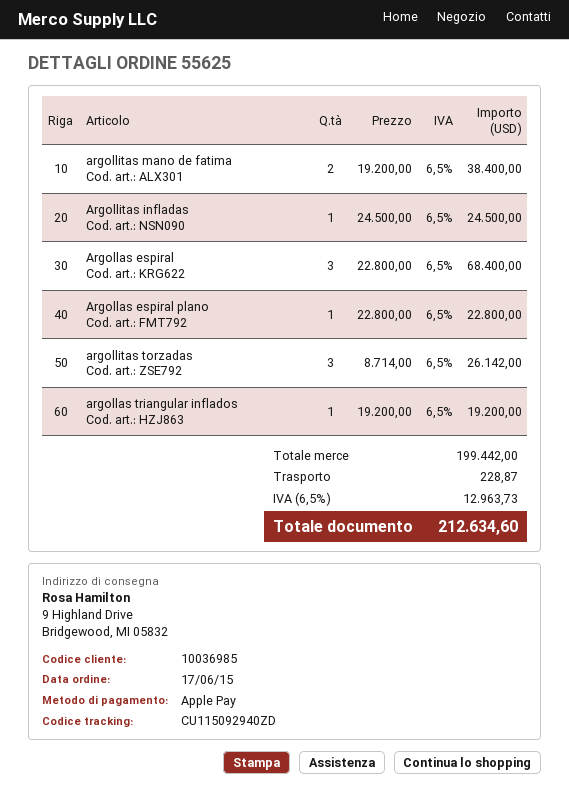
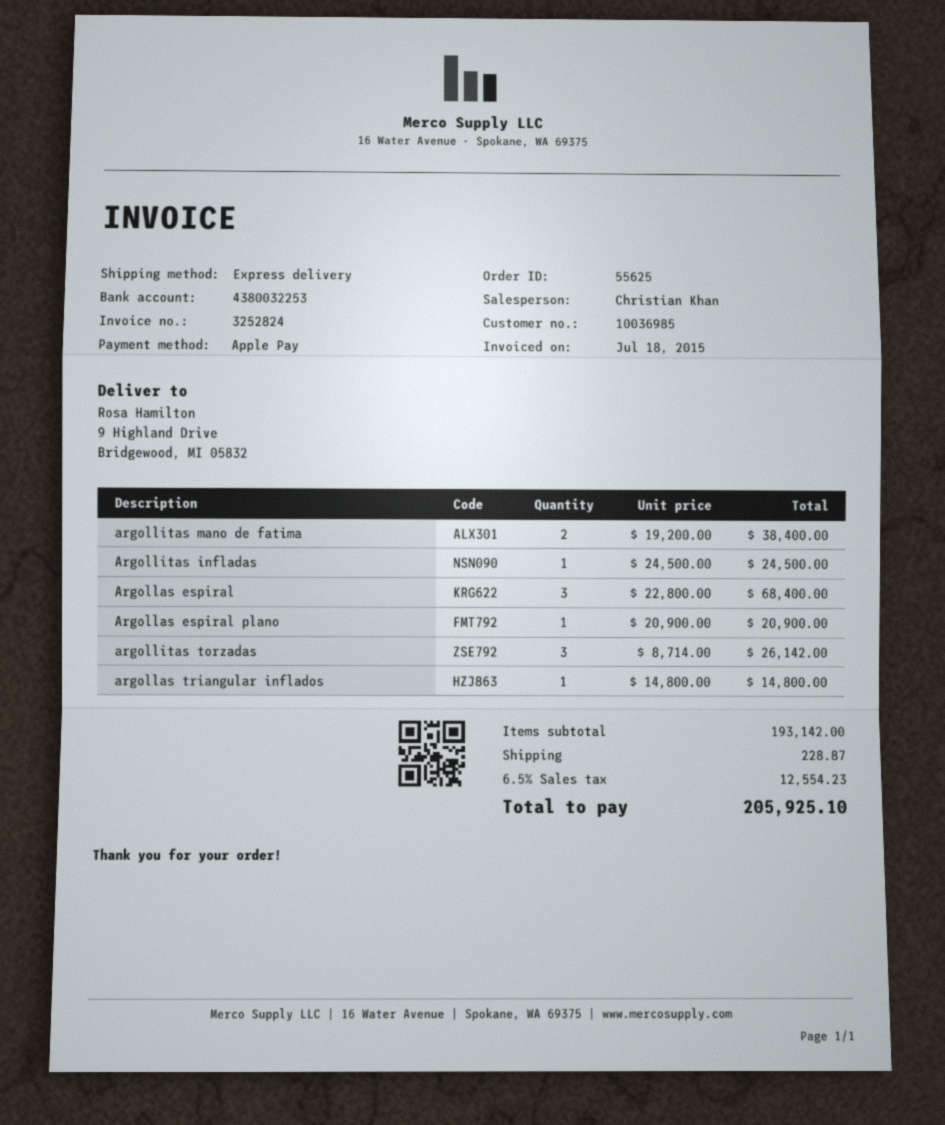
Argollas espiral plano: 1 x 22800.00 = 22800.00 -> 1 x 20900.00 = 20900.00
argollas triangular inflados: 1 x 19200.00 = 19200.00 -> 1 x 14800.00 = 14800.00
subtotal: 199442.00 -> 193142.00
tax: 6.5% = 12963.73 -> 6.5% = 12554.23
total: 212634.60 -> 205925.10

